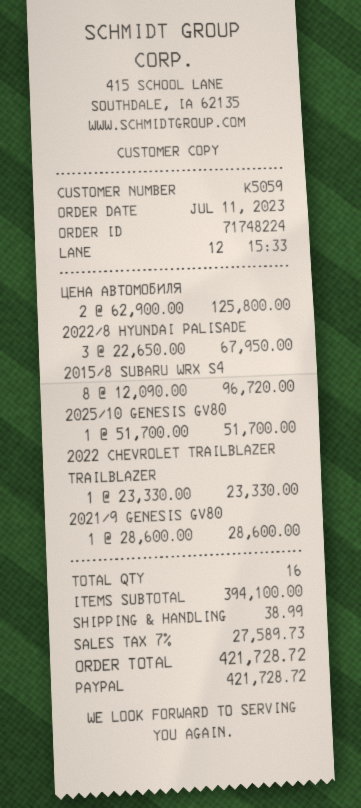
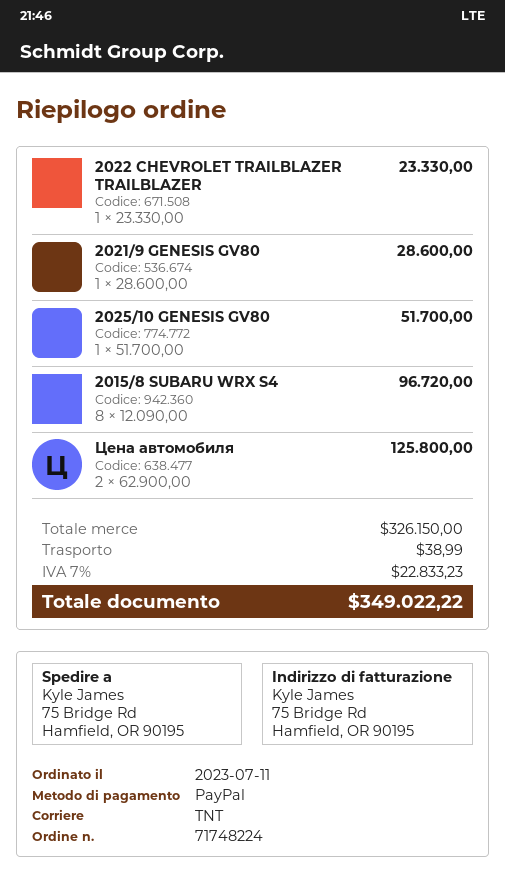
2022/8 HYUNDAI PALISADE: 3 x 22650.00 = 67950.00 -> none
subtotal: 394100.00 -> 326150.00
tax: 7% = 27589.73 -> 7% = 22833.23
total: 421728.72 -> 349022.22

